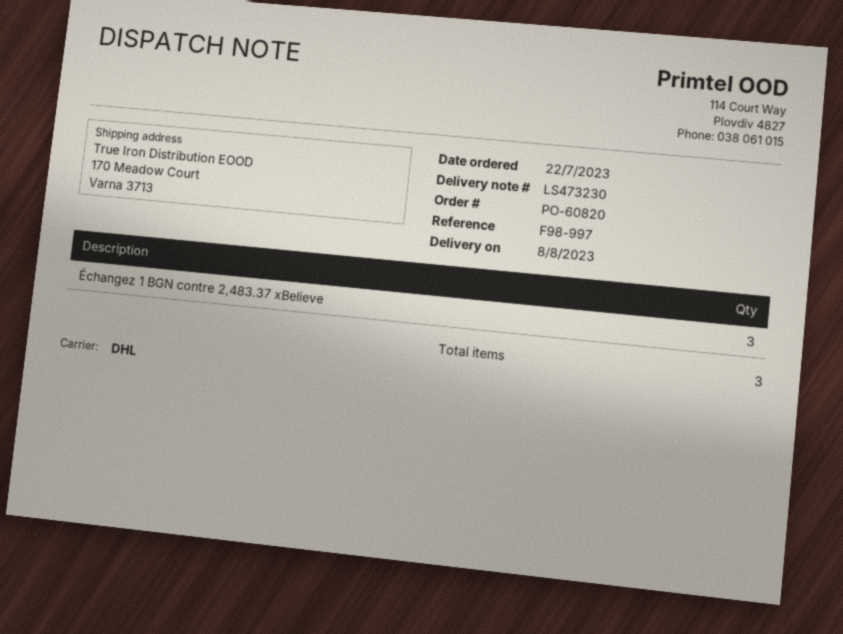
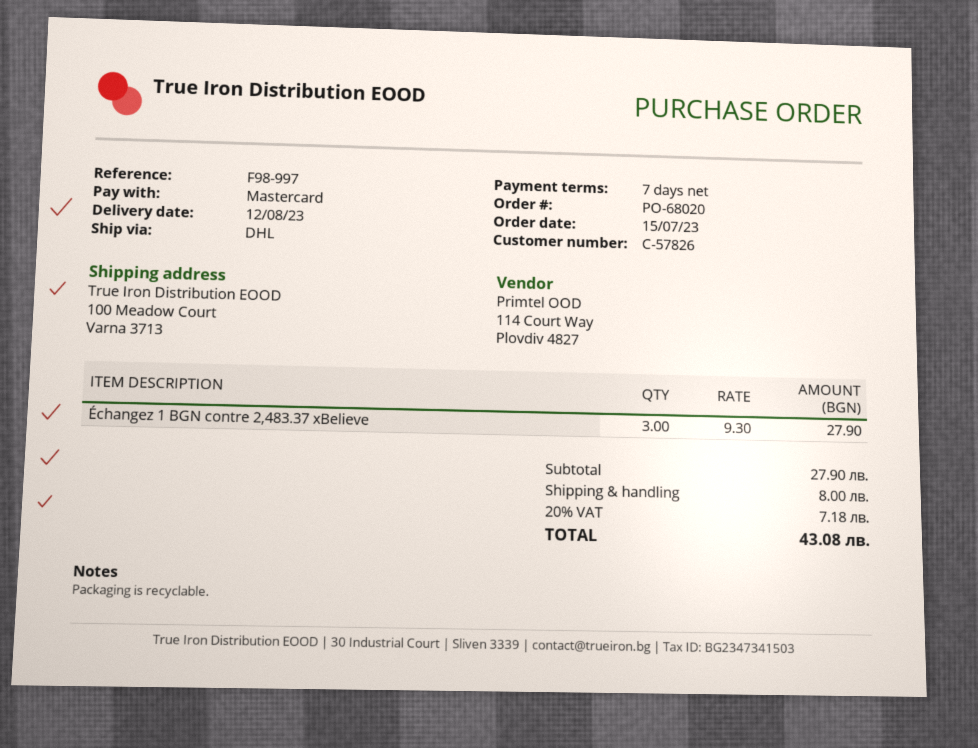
order number: PO-60820 -> PO-68020
order date: 2023-07-22 -> 2023-07-15
delivery date: 2023-08-08 -> 2023-08-12
ship to: 170 Meadow Court, Varna 3713 -> 100 Meadow Court, Varna 3713

